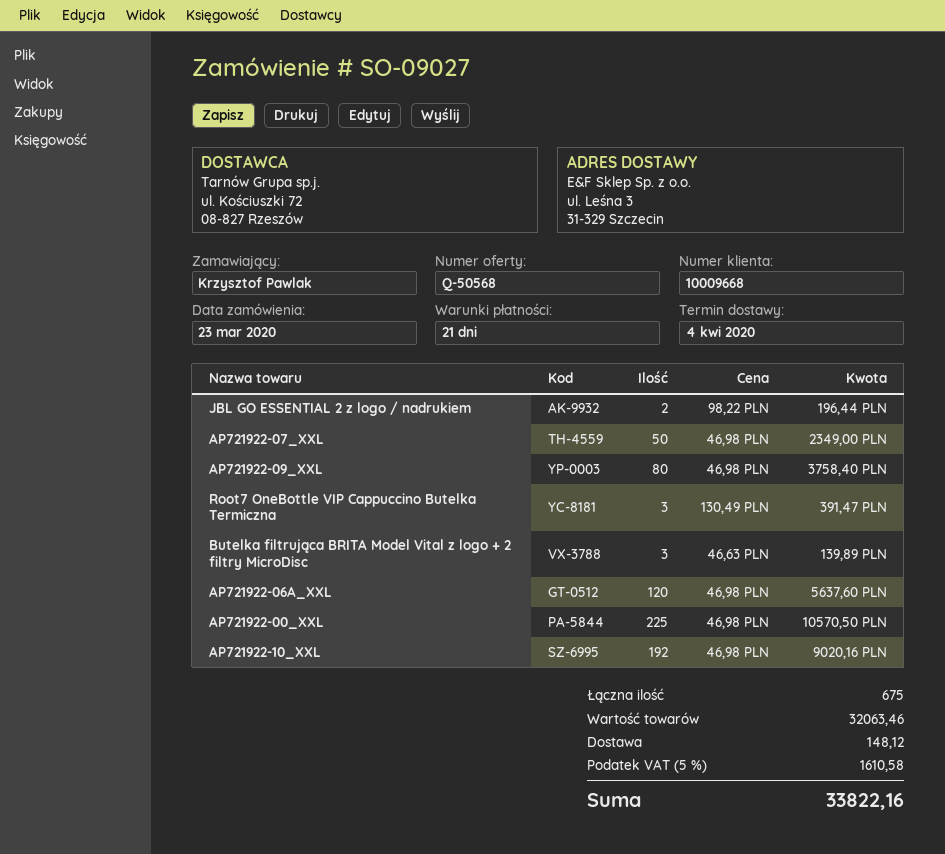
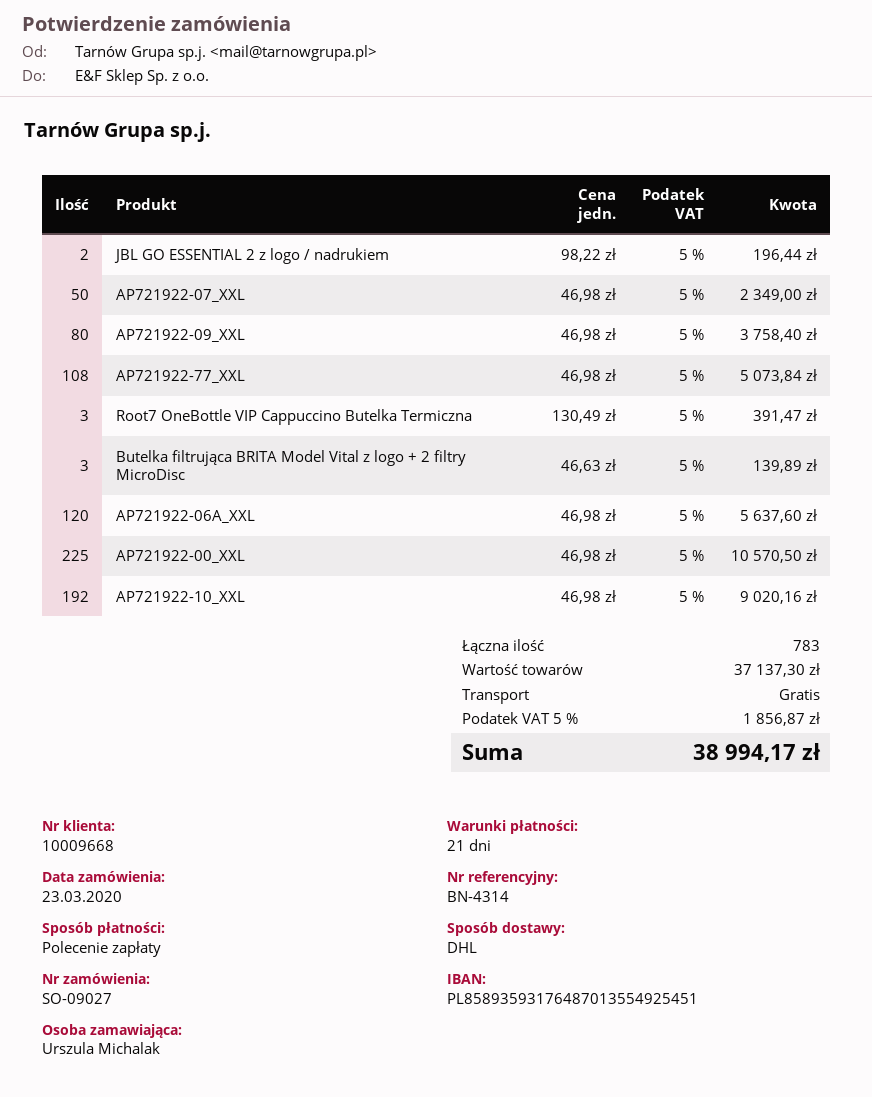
ordered by: Krzysztof Pawlak -> Urszula Michalak
AP721922-77_XXL: none -> 108 x 46.98 = 5073.84
total quantity: 675 -> 783
subtotal: 32063.46 -> 37137.30
shipping: 148.12 -> 0.00
tax: 5% = 1610.58 -> 5% = 1856.87
total: 33822.16 -> 38994.17

